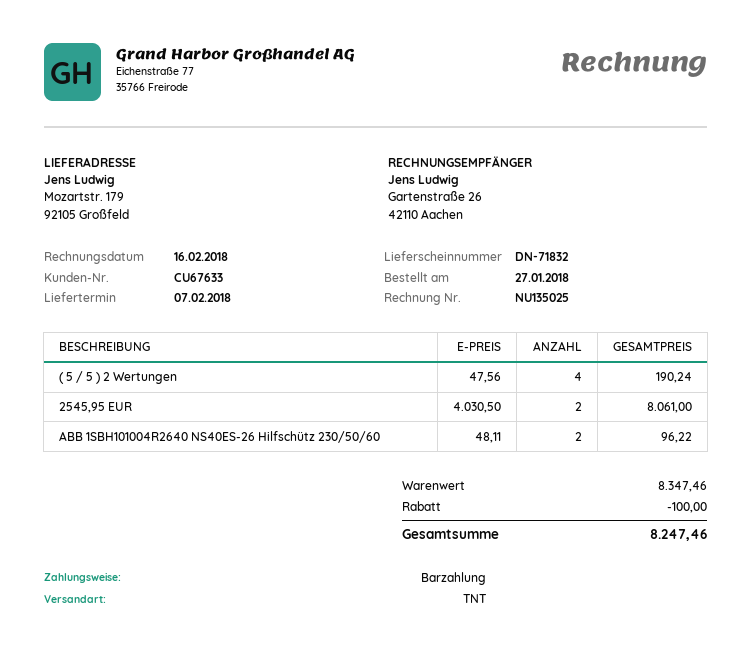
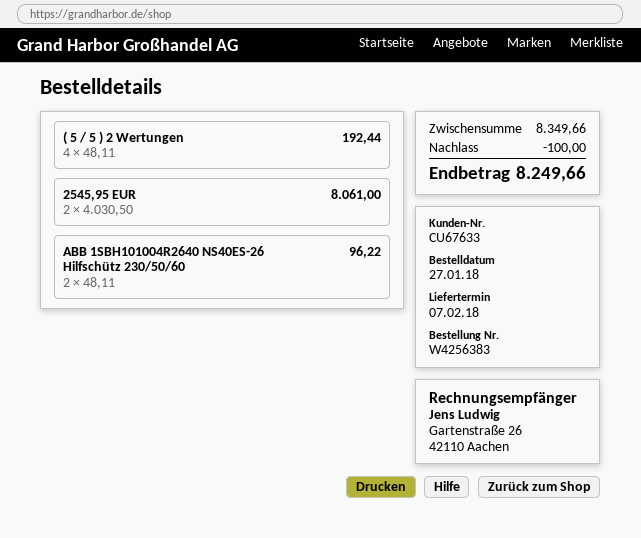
( 5 / 5 ) 2 Wertungen: 4 x 47.56 = 190.24 -> 4 x 48.11 = 192.44
subtotal: 8347.46 -> 8349.66
total: 8247.46 -> 8249.66

